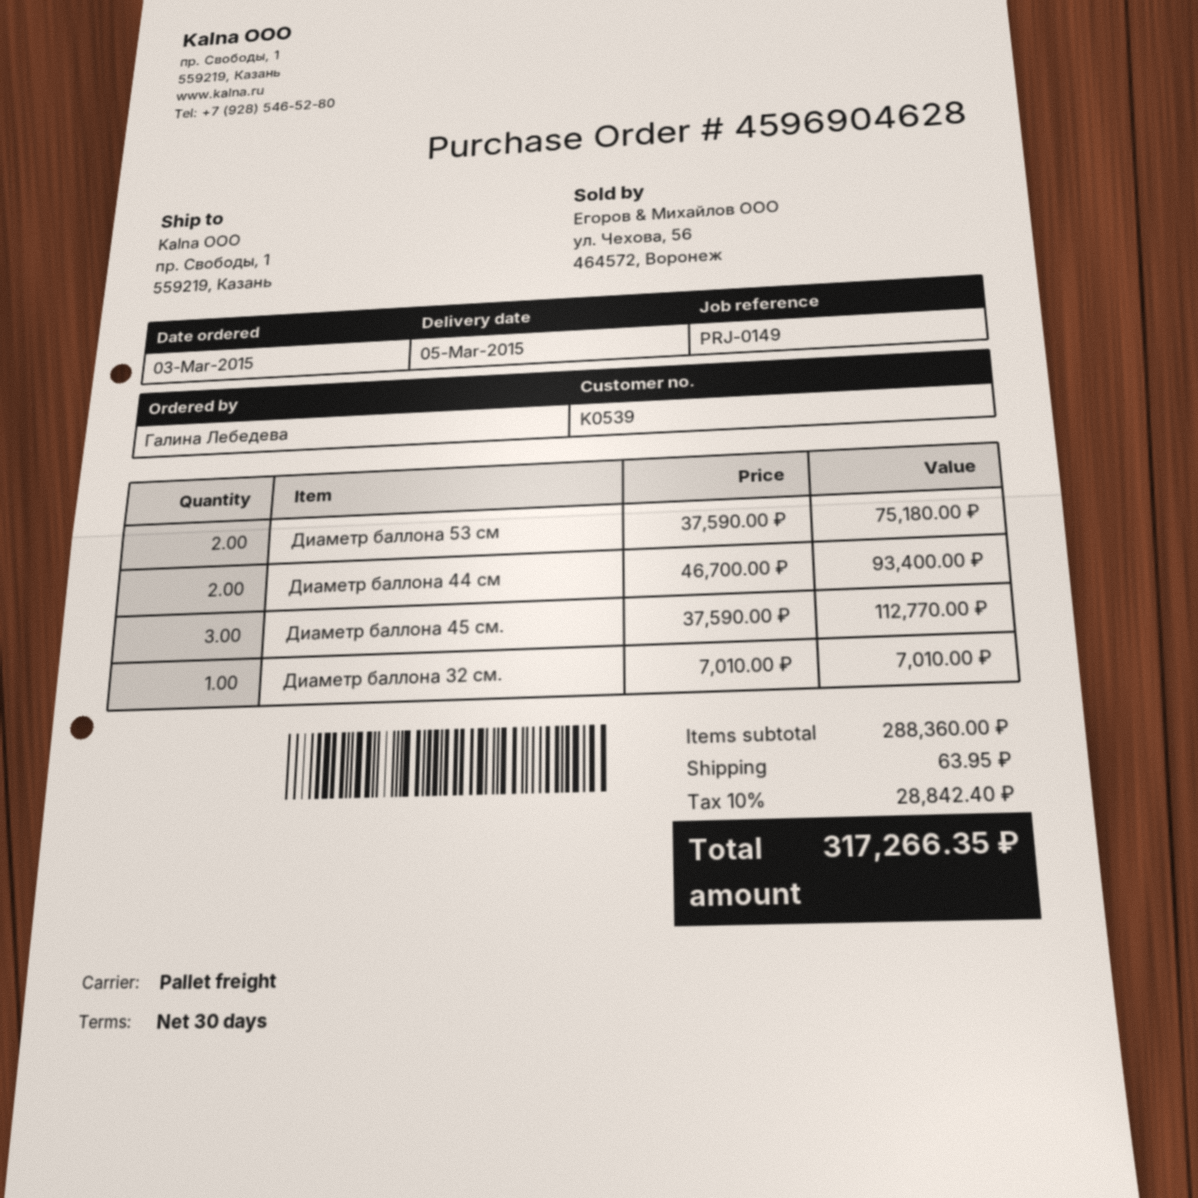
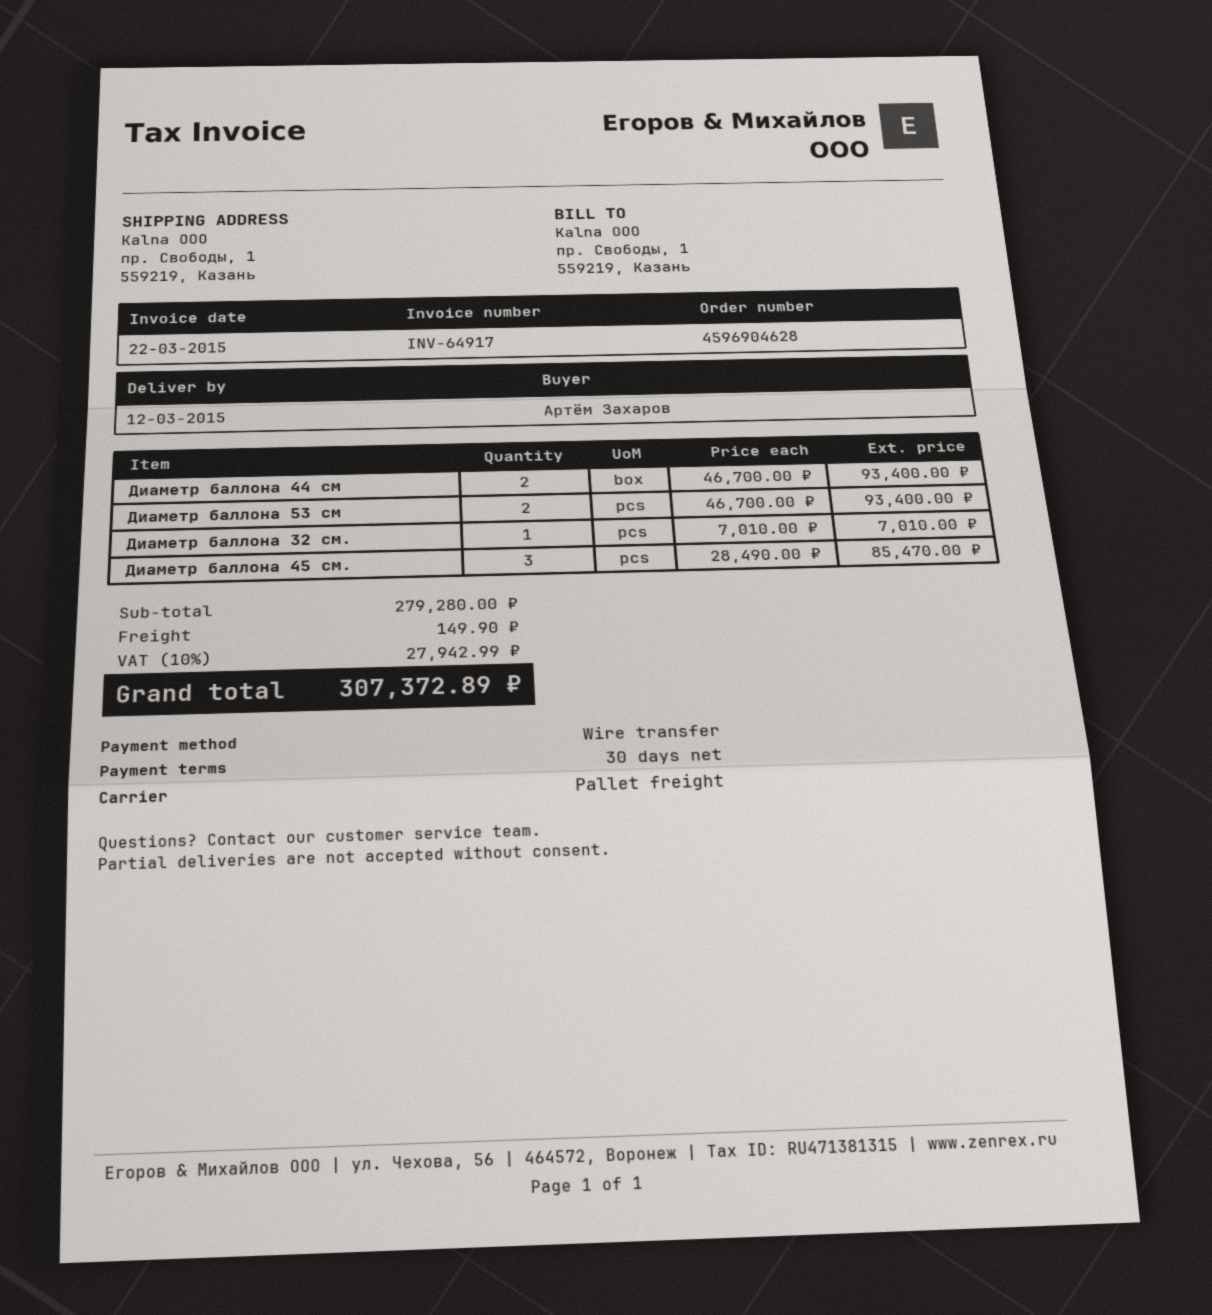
delivery date: 2015-03-05 -> 2015-03-12
ordered by: Галина Лебедева -> Артём Захаров
Диаметр баллона 53 см: 2 x 37590.00 = 75180.00 -> 2 x 46700.00 = 93400.00
Диаметр баллона 45 см.: 3 x 37590.00 = 112770.00 -> 3 x 28490.00 = 85470.00
subtotal: 288360.00 -> 279280.00
shipping: 63.95 -> 149.90
tax: 10% = 28842.40 -> 10% = 27942.99
total: 317266.35 -> 307372.89

